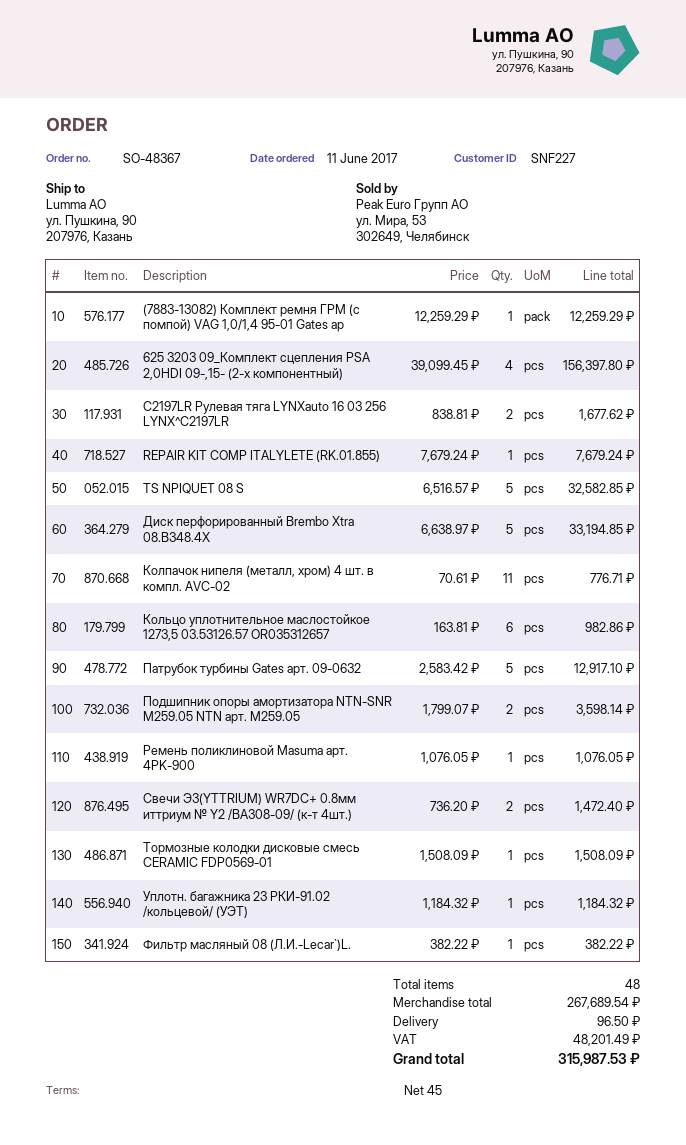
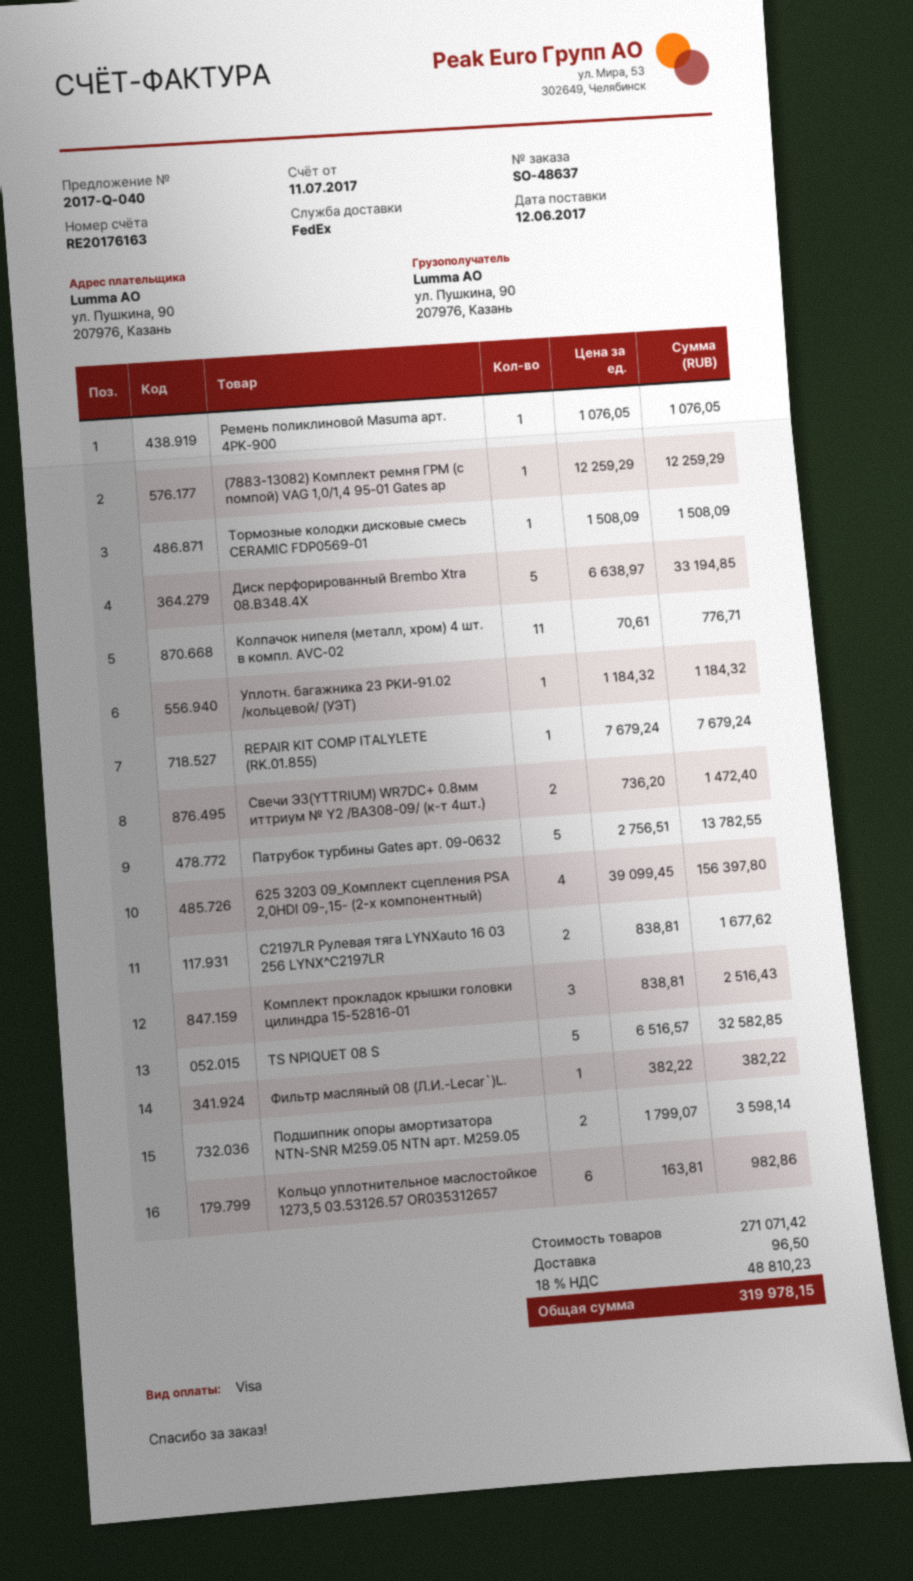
order number: SO-48367 -> SO-48637
Патрубок турбины Gates арт. 09-0632: 5 x 2583.42 = 12917.10 -> 5 x 2756.51 = 13782.55
Комплект прокладок крышки головки цилиндра 15-52816-01: none -> 3 x 838.81 = 2516.43
subtotal: 267689.54 -> 271071.42
tax: 48201.49 -> 48810.23
total: 315987.53 -> 319978.15

